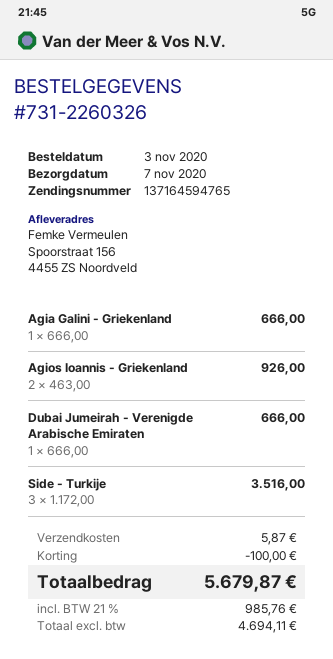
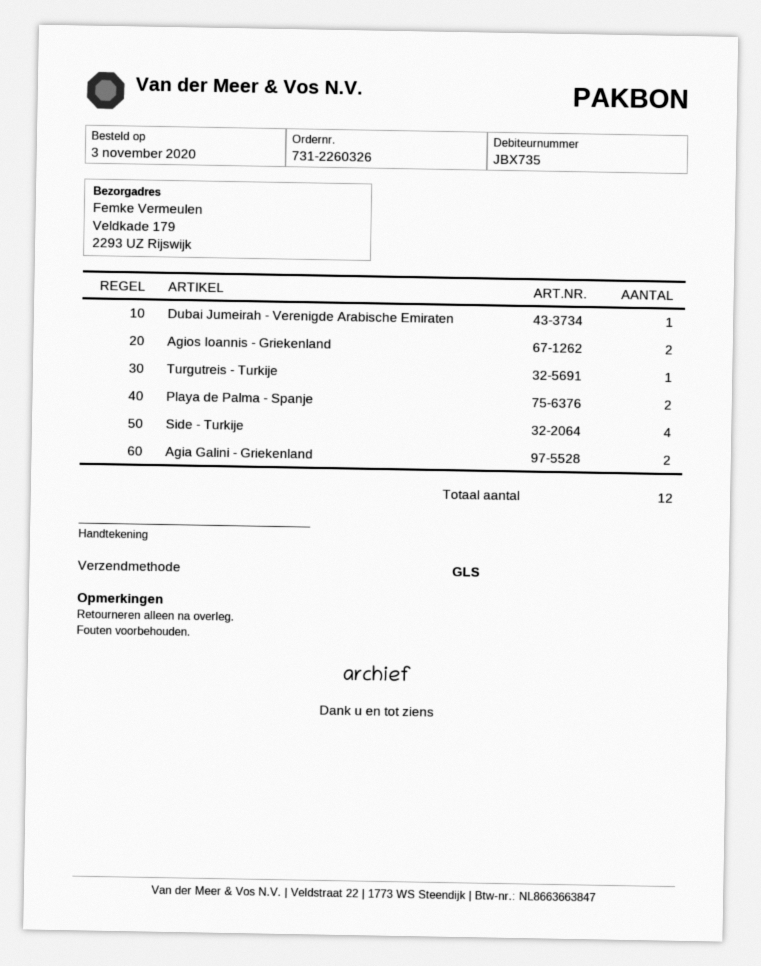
ship to: Spoorstraat 156, 4455 ZS Noordveld -> Veldkade 179, 2293 UZ Rijswijk
Agia Galini - Griekenland: 1 -> 2
Side - Turkije: 3 -> 4
Turgutreis - Turkije: none -> 1
Playa de Palma - Spanje: none -> 2

